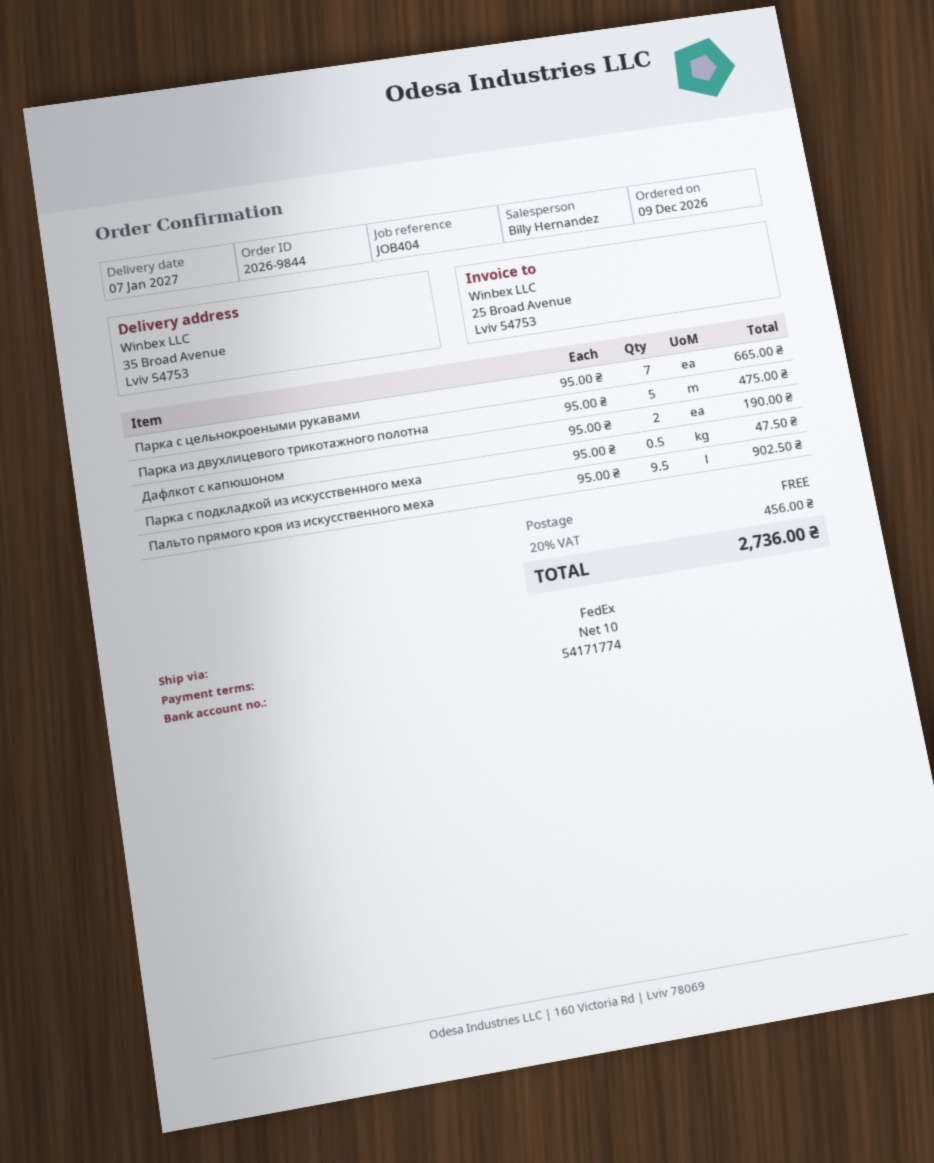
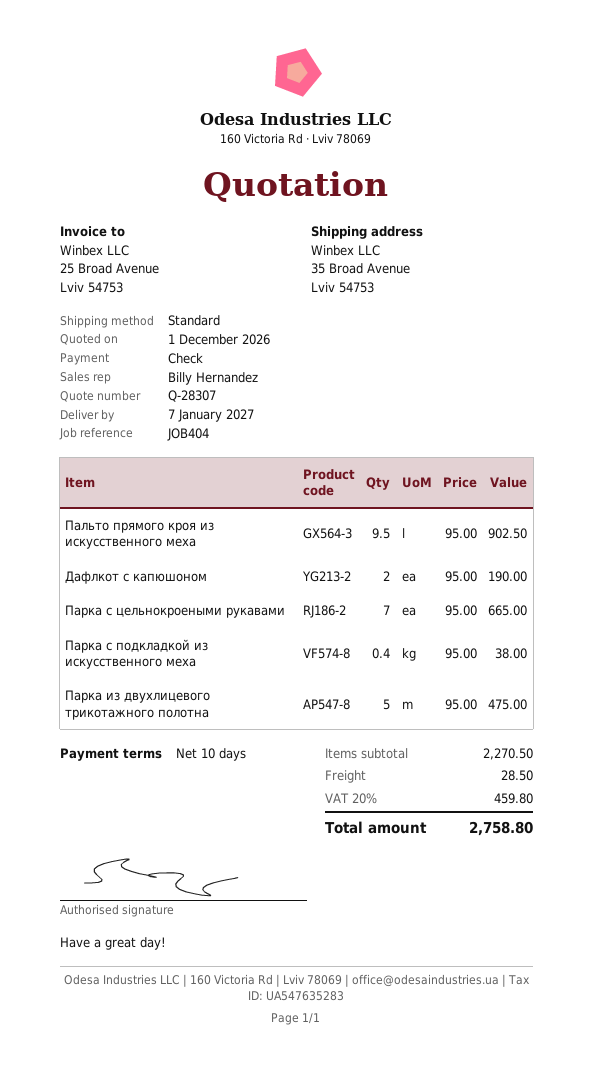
shipping method: FedEx -> standard
Парка с подкладкой из искусственного меха: 0.5 x 95.00 = 47.50 -> 0.4 x 95.00 = 38.00
shipping: 0.00 -> 28.50
tax: 20% = 456.00 -> 20% = 459.80
total: 2736.00 -> 2758.80

